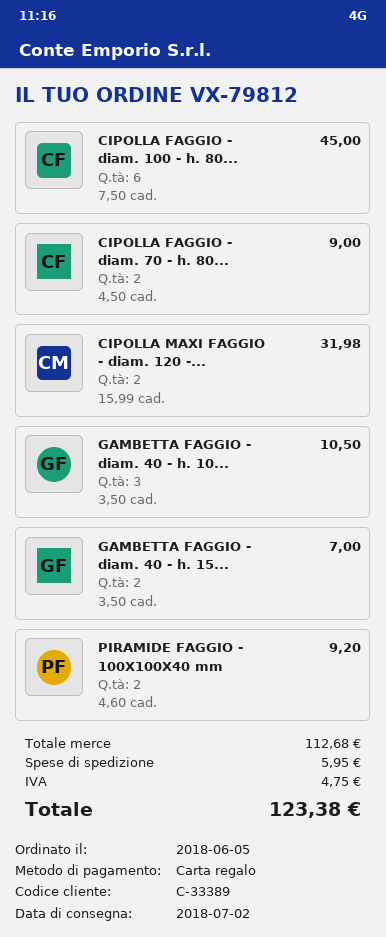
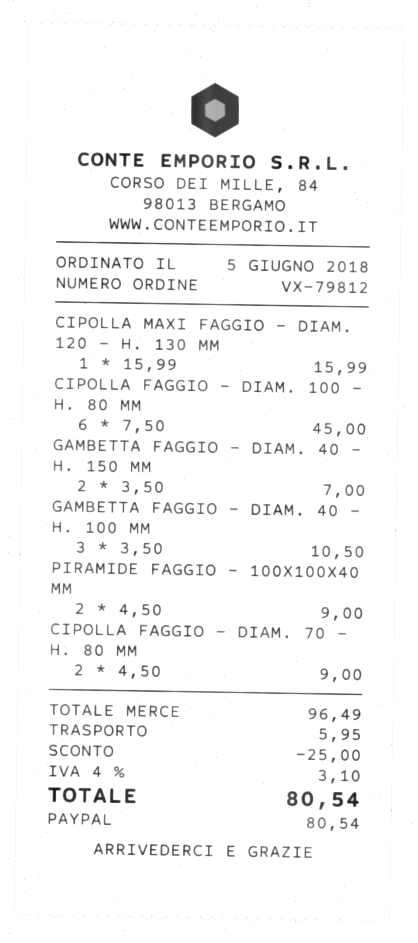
payment method: gift card -> PayPal
CIPOLLA MAXI FAGGIO - diam. 120 -...: 2 x 15.99 = 31.98 -> 1 x 15.99 = 15.99
PIRAMIDE FAGGIO - 100X100X40 mm: 2 x 4.60 = 9.20 -> 2 x 4.50 = 9.00
subtotal: 112.68 -> 96.49
discount: none -> 25.00
tax: 4.75 -> 3.10
total: 123.38 -> 80.54

